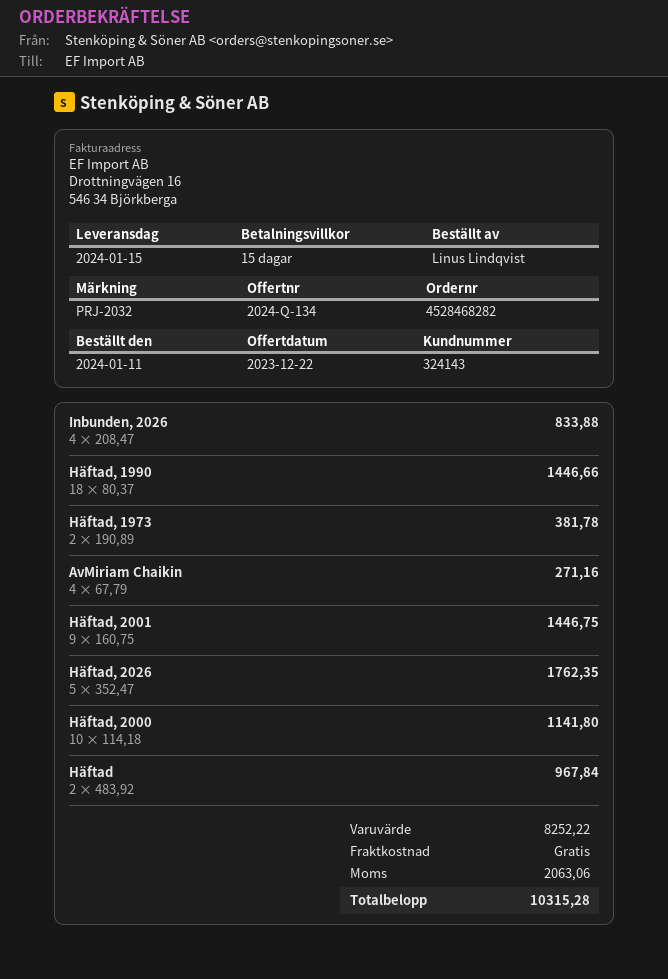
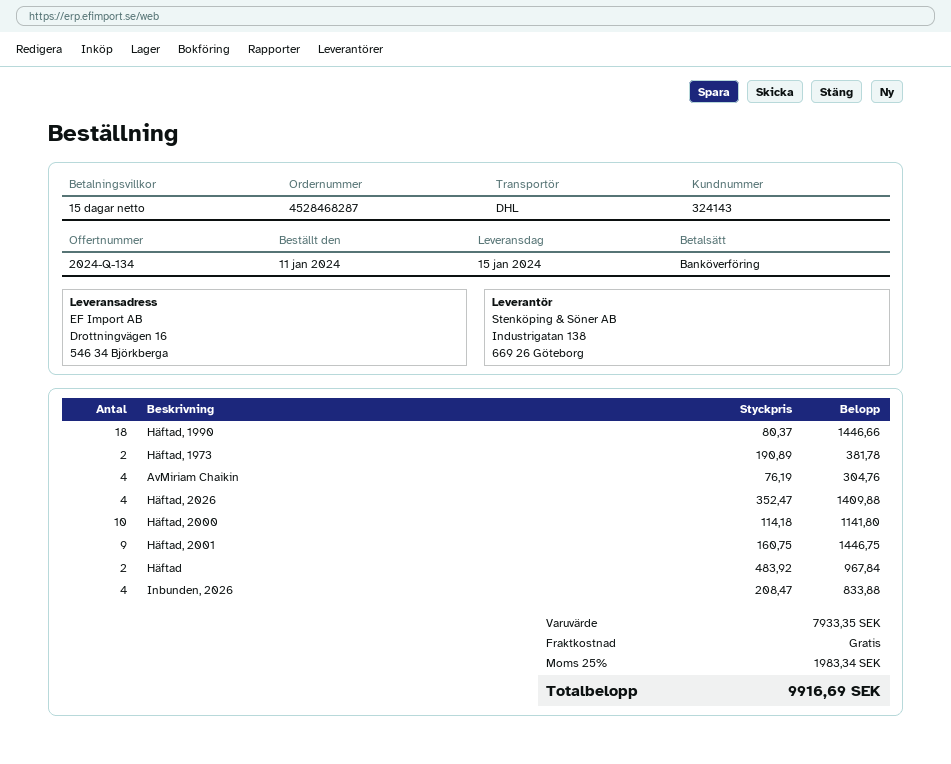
order number: 4528468282 -> 4528468287
AvMiriam Chaikin: 4 x 67.79 = 271.16 -> 4 x 76.19 = 304.76
Häftad, 2026: 5 x 352.47 = 1762.35 -> 4 x 352.47 = 1409.88
subtotal: 8252.22 -> 7933.35
tax: 2063.06 -> 1983.34
total: 10315.28 -> 9916.69

